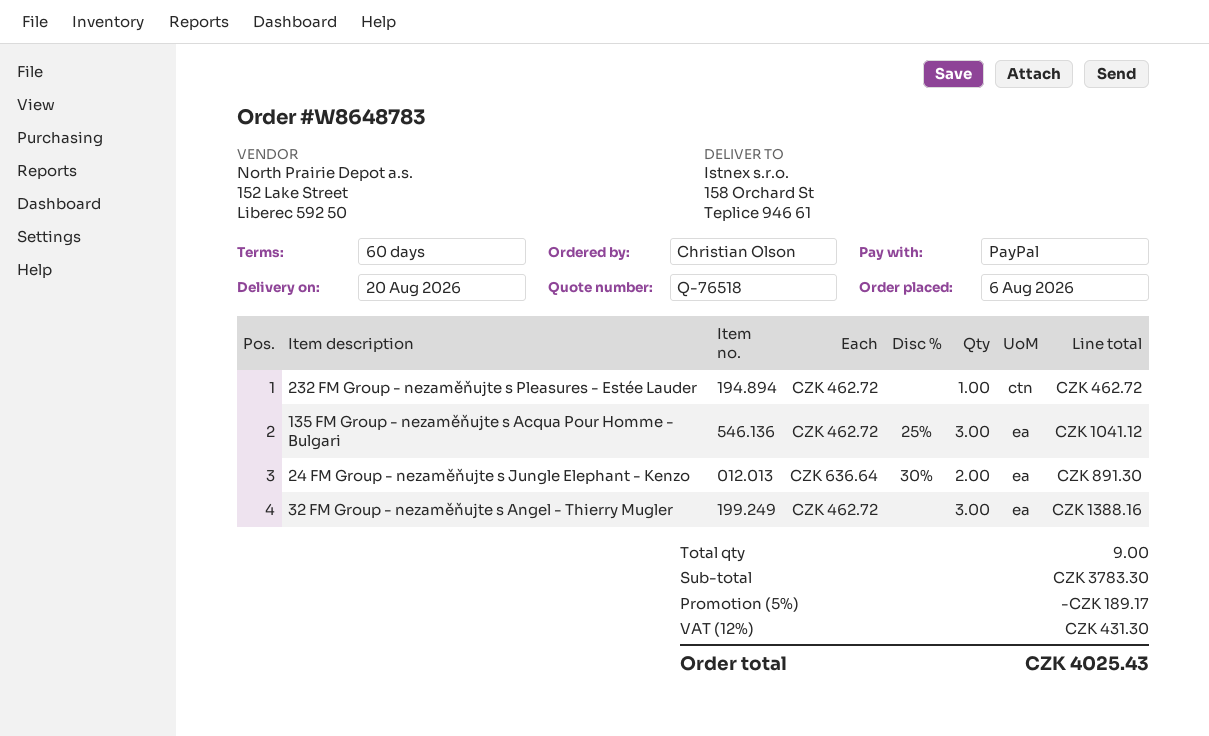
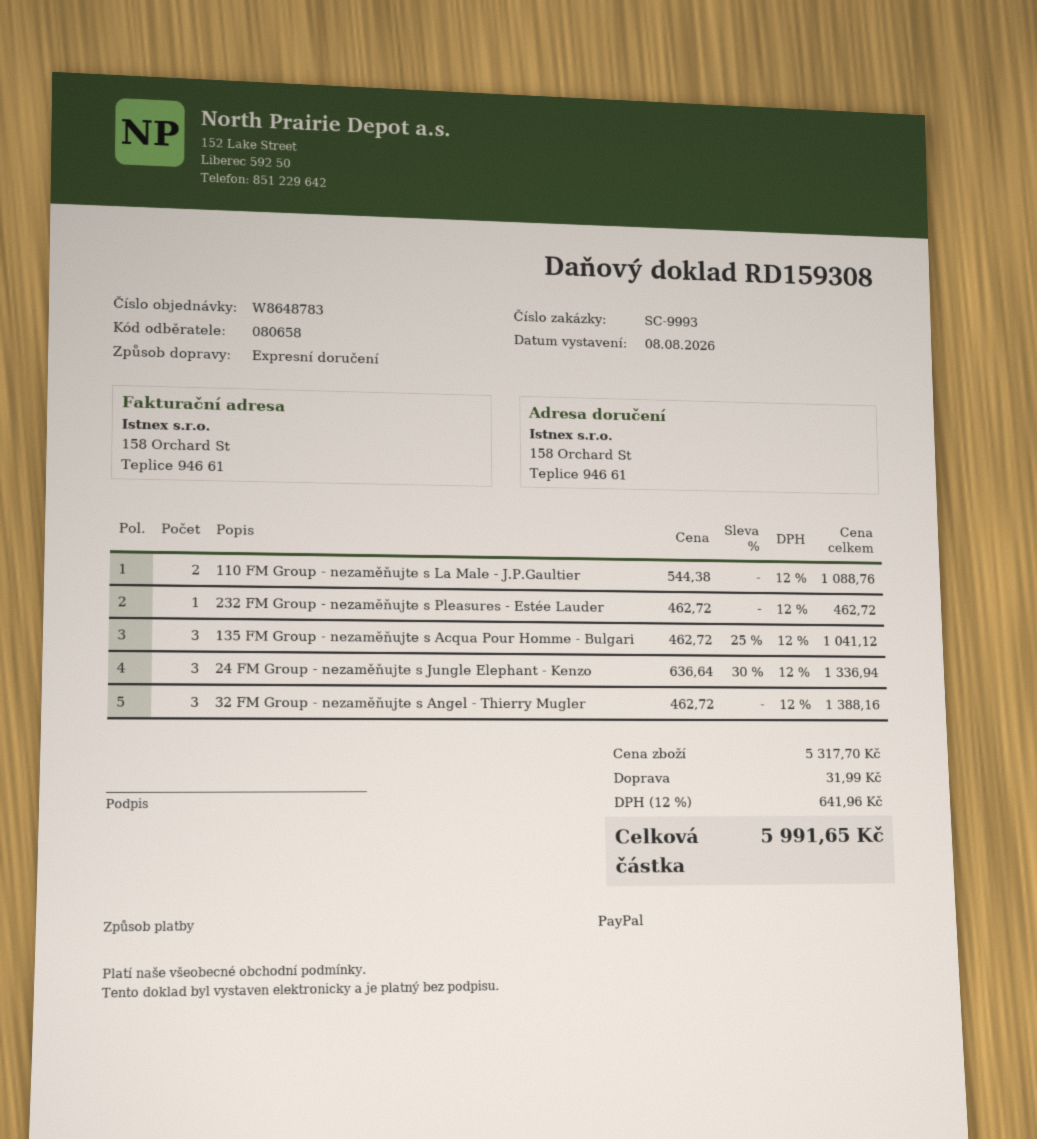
24 FM Group - nezaměňujte s Jungle Elephant - Kenzo: 2 x 636.64 - 30% = 891.30 -> 3 x 636.64 - 30% = 1336.94
110 FM Group - nezaměňujte s La Male - J.P.Gaultier: none -> 2 x 544.38 = 1088.76
subtotal: 3783.30 -> 5317.70
discount: 5% = 189.17 -> none
shipping: none -> 31.99
tax: 12% = 431.30 -> 12% = 641.96
total: 4025.43 -> 5991.65

